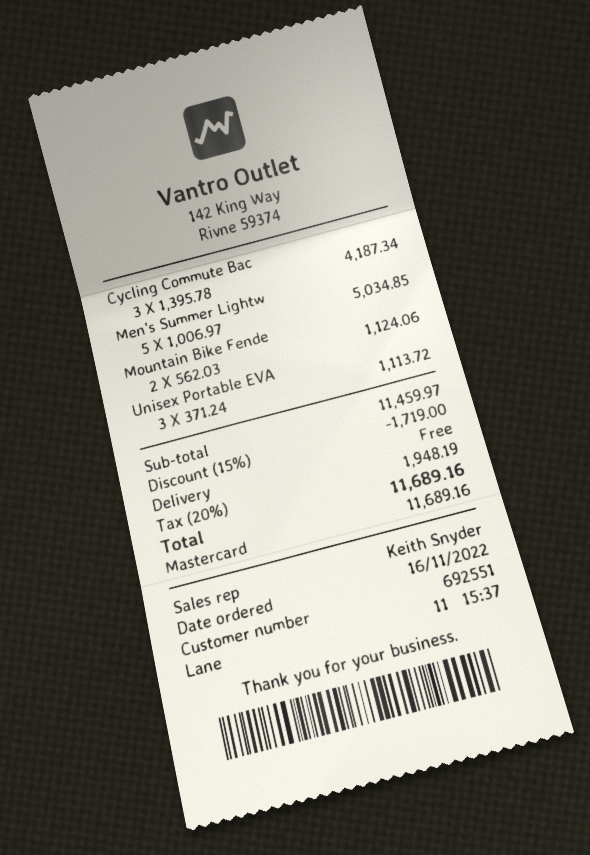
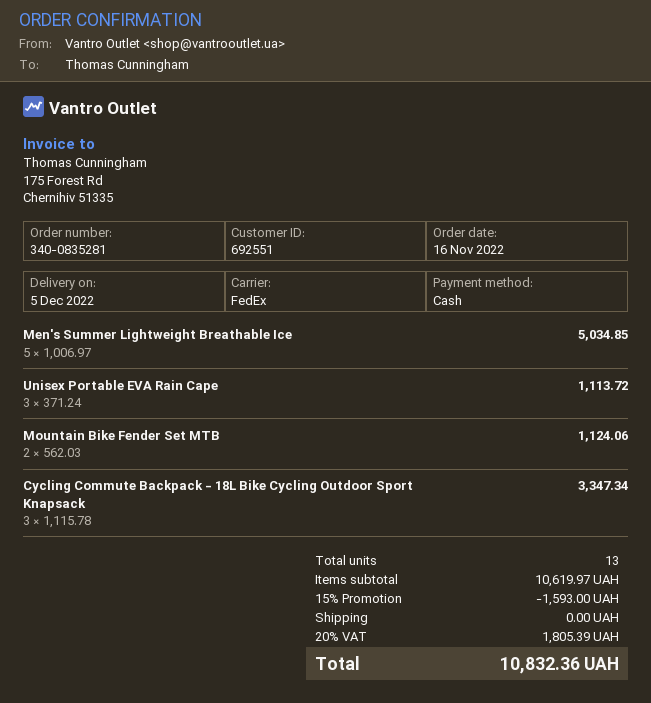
payment method: Mastercard -> cash
Cycling Commute Bac: 3 x 1395.78 = 4187.34 -> 3 x 1115.78 = 3347.34
subtotal: 11459.97 -> 10619.97
discount: 15% = 1719.00 -> 15% = 1593.00
tax: 20% = 1948.19 -> 20% = 1805.39
total: 11689.16 -> 10832.36

